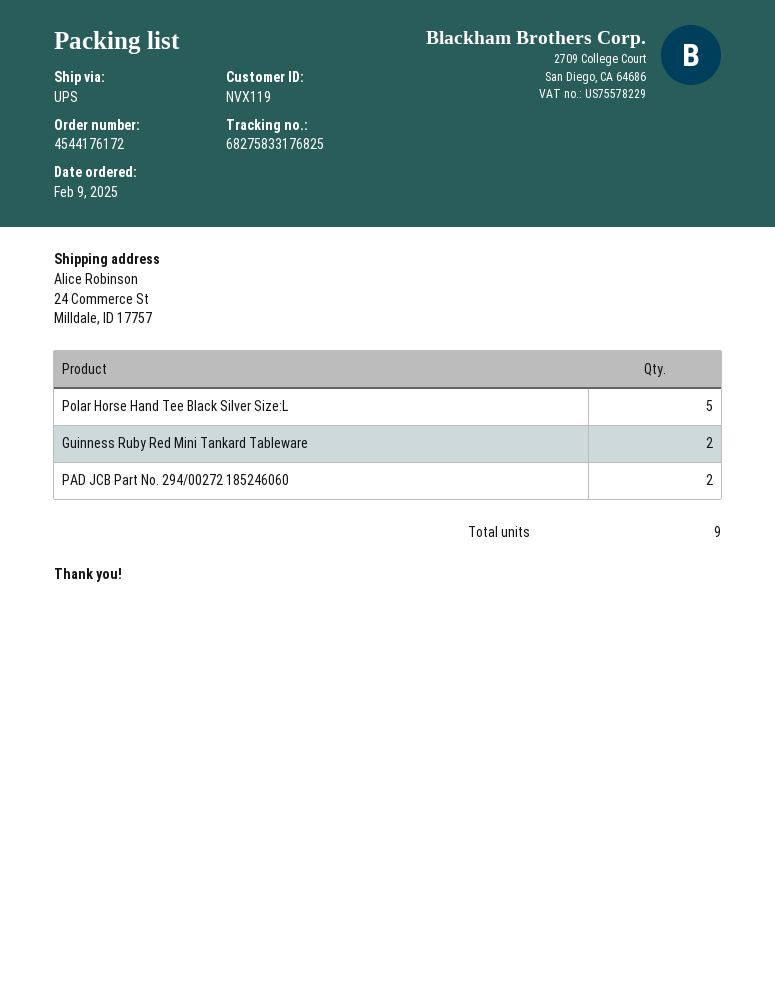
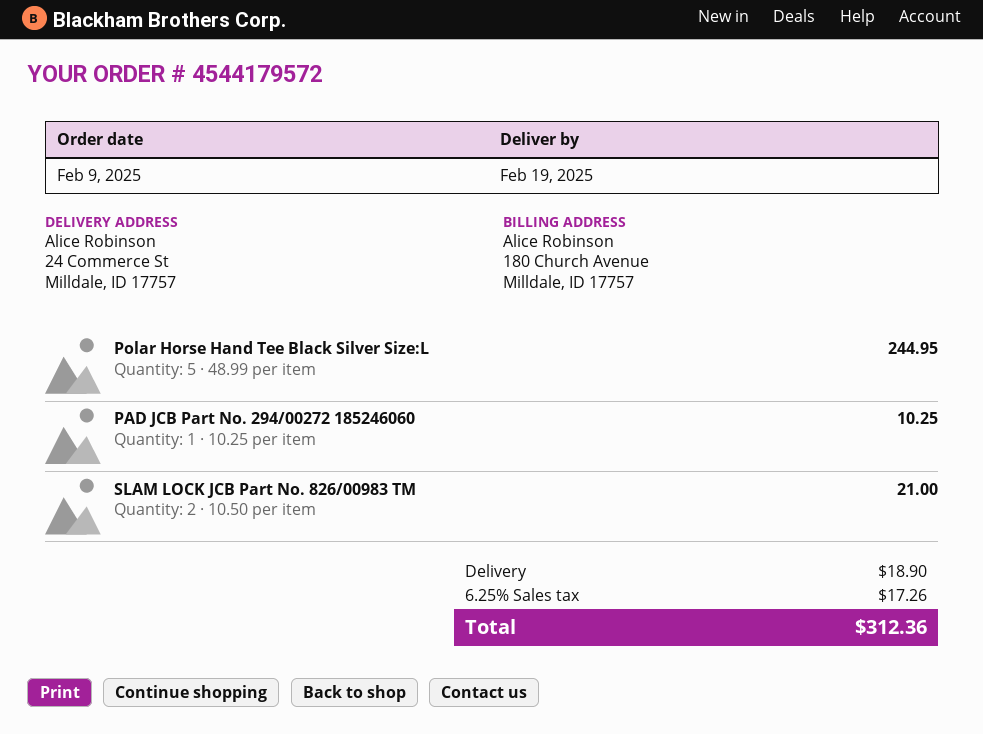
order number: 4544176172 -> 4544179572
Guinness Ruby Red Mini Tankard Tableware: 2 -> none
PAD JCB Part No. 294/00272 185246060: 2 -> 1
SLAM LOCK JCB Part No. 826/00983 TM: none -> 2

